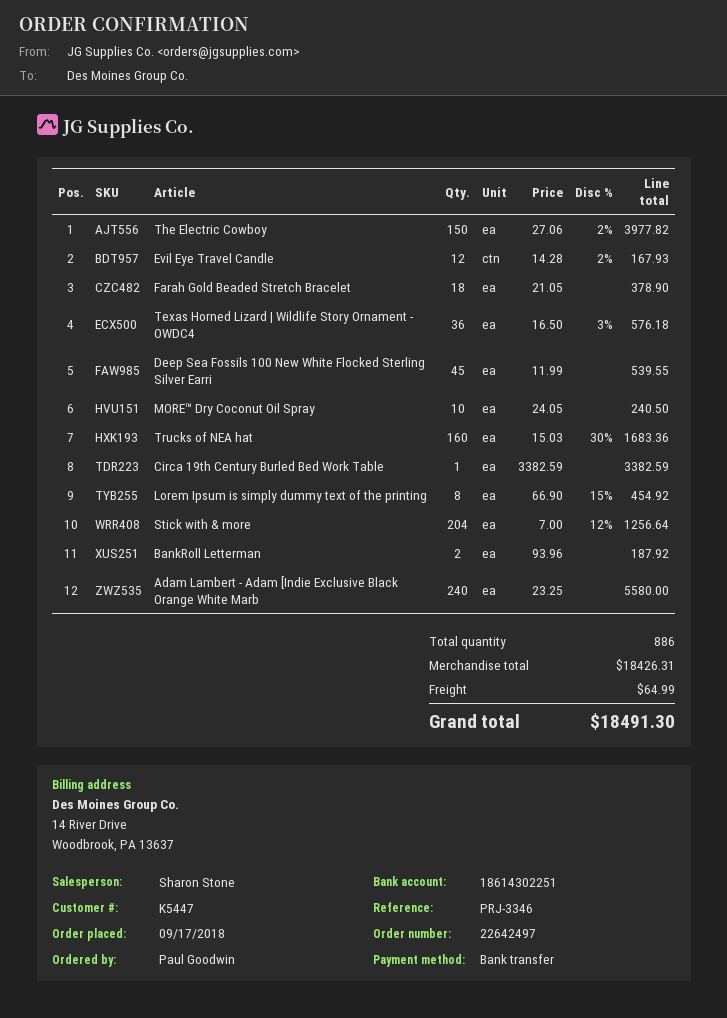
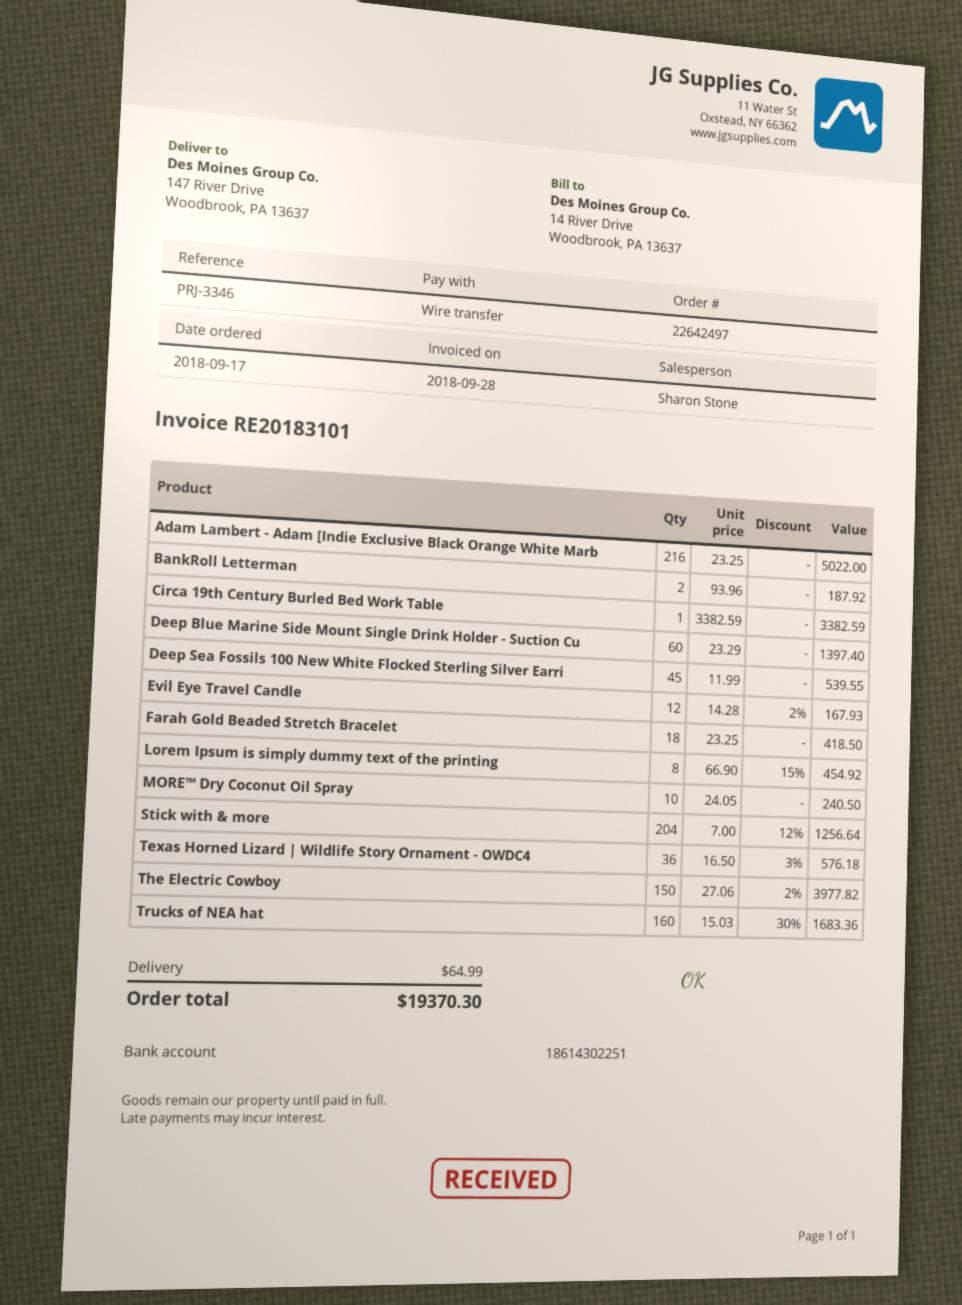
Farah Gold Beaded Stretch Bracelet: 18 x 21.05 = 378.90 -> 18 x 23.25 = 418.50
Adam Lambert - Adam [Indie Exclusive Black Orange White Marb: 240 x 23.25 = 5580.00 -> 216 x 23.25 = 5022.00
Deep Blue Marine Side Mount Single Drink Holder - Suction Cu: none -> 60 x 23.29 = 1397.40
total: 18491.30 -> 19370.30

